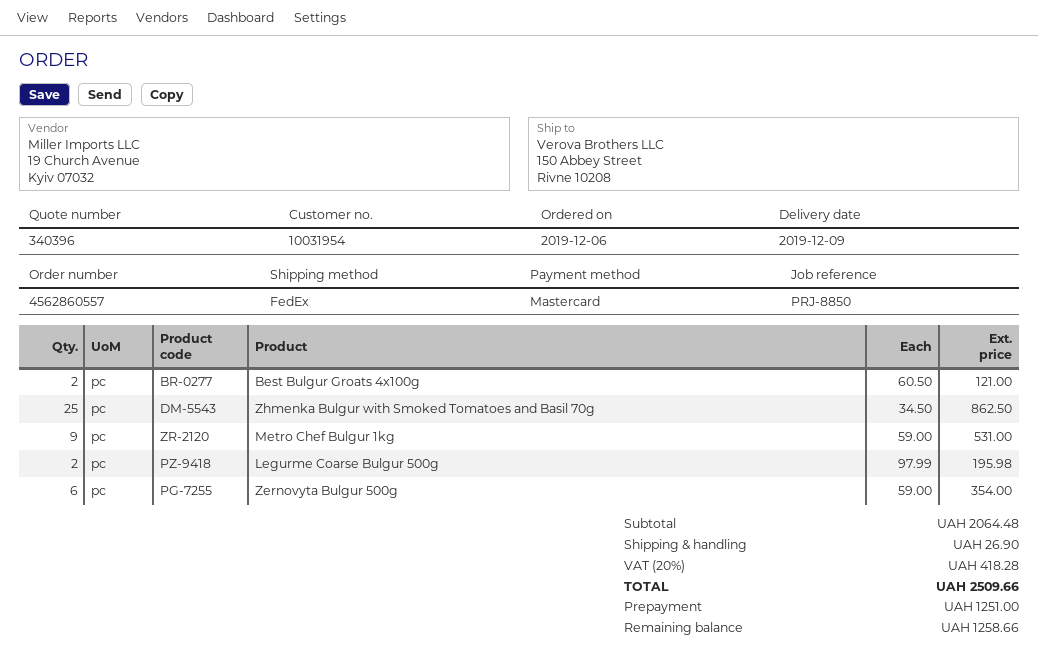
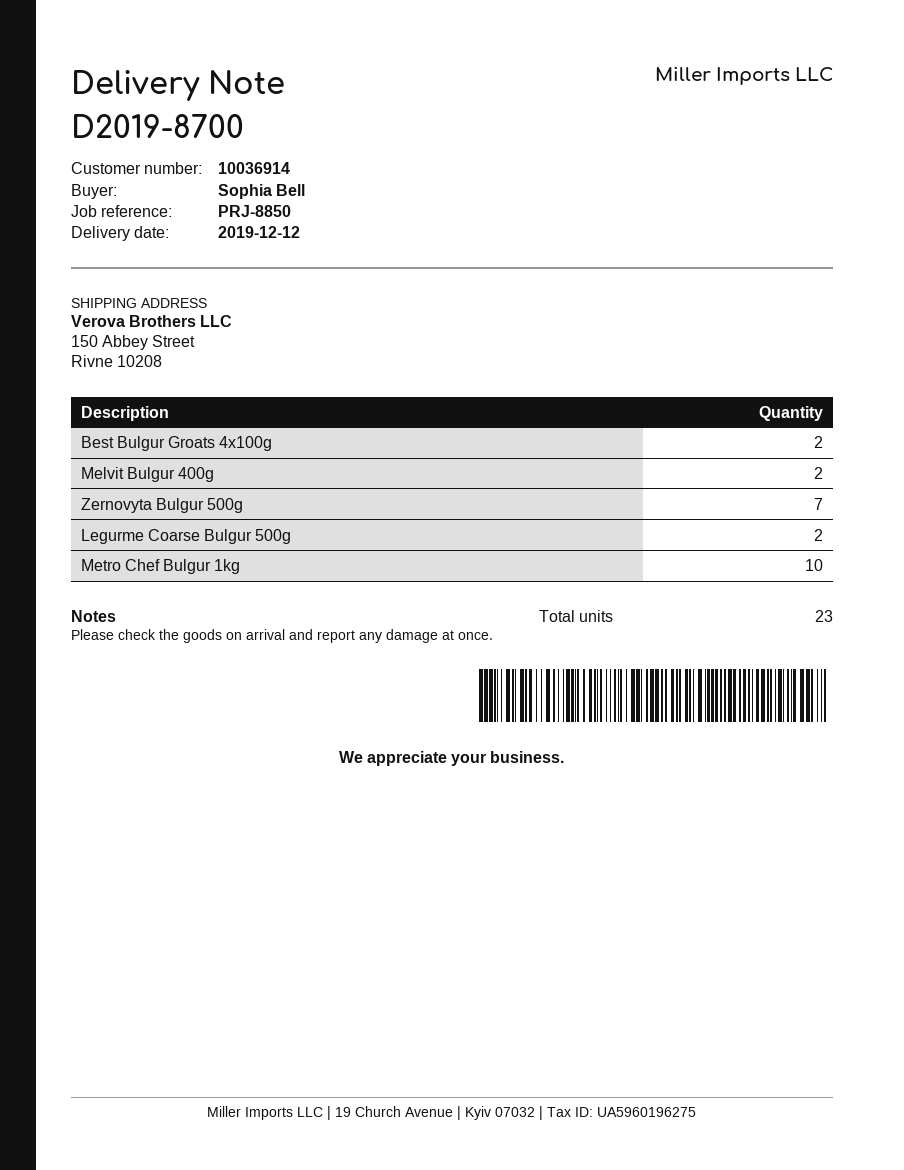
delivery date: 2019-12-09 -> 2019-12-12
customer number: 10031954 -> 10036914
Zhmenka Bulgur with Smoked Tomatoes and Basil 70g: 25 -> none
Metro Chef Bulgur 1kg: 9 -> 10
Zernovyta Bulgur 500g: 6 -> 7
Melvit Bulgur 400g: none -> 2

